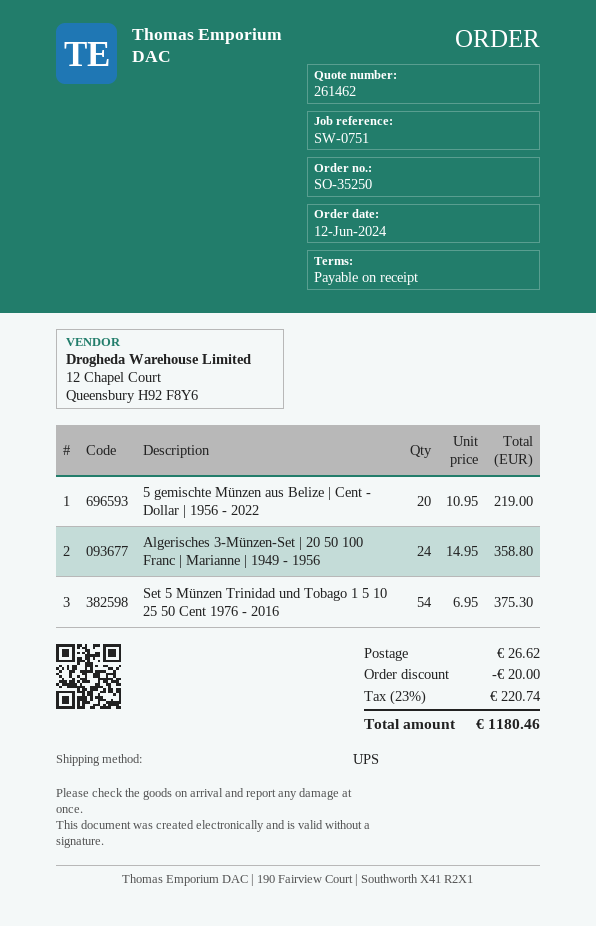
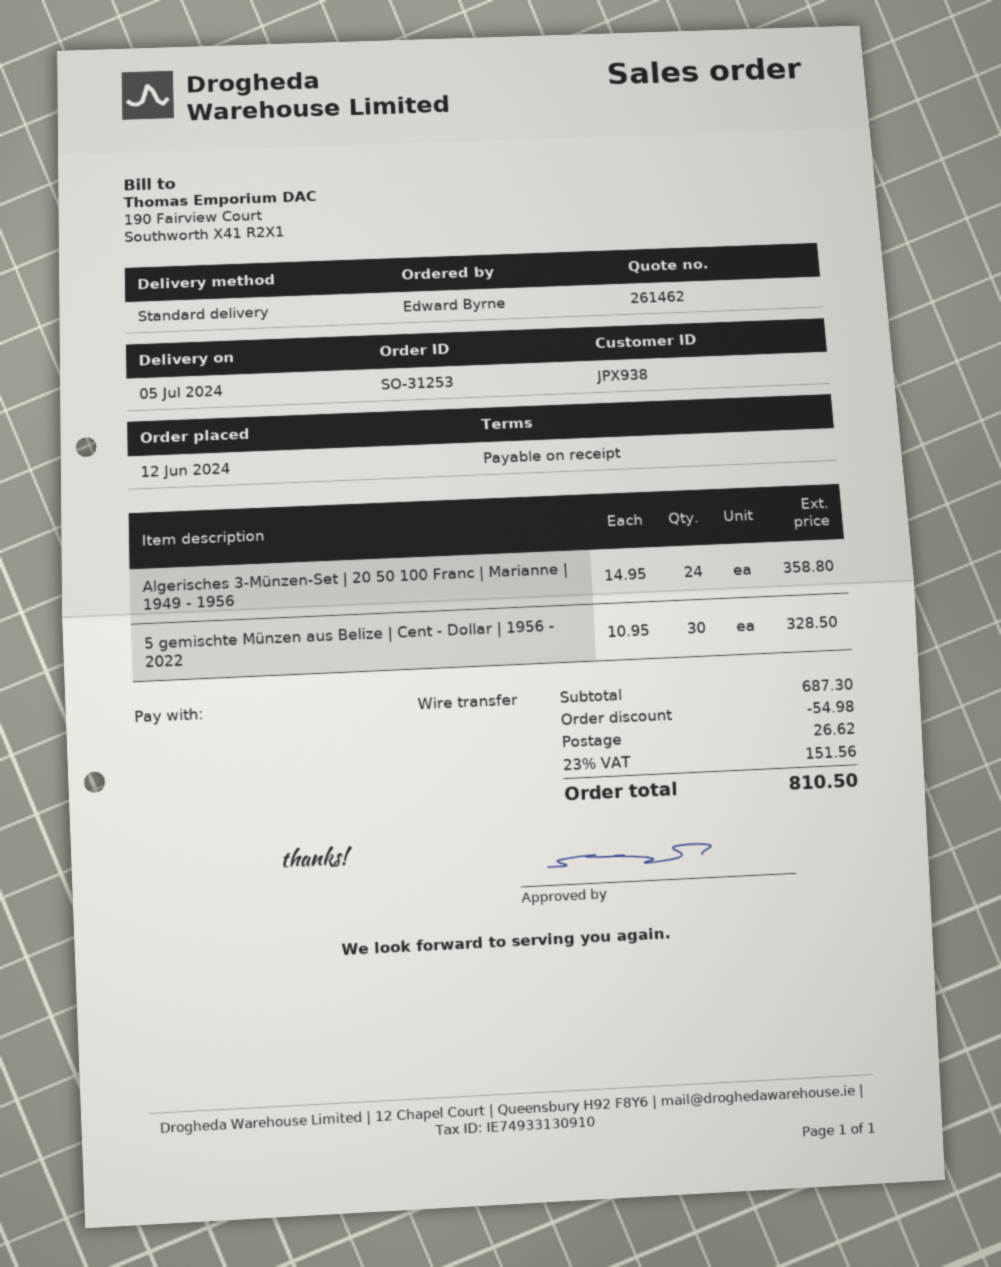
order number: SO-35250 -> SO-31253
shipping method: UPS -> standard
5 gemischte Münzen aus Belize | Cent - Dollar | 1956 - 2022: 20 x 10.95 = 219.00 -> 30 x 10.95 = 328.50
Set 5 Münzen Trinidad und Tobago 1 5 10 25 50 Cent 1976 - 2016: 54 x 6.95 = 375.30 -> none
discount: 20.00 -> 54.98
tax: 23% = 220.74 -> 23% = 151.56
total: 1180.46 -> 810.50

